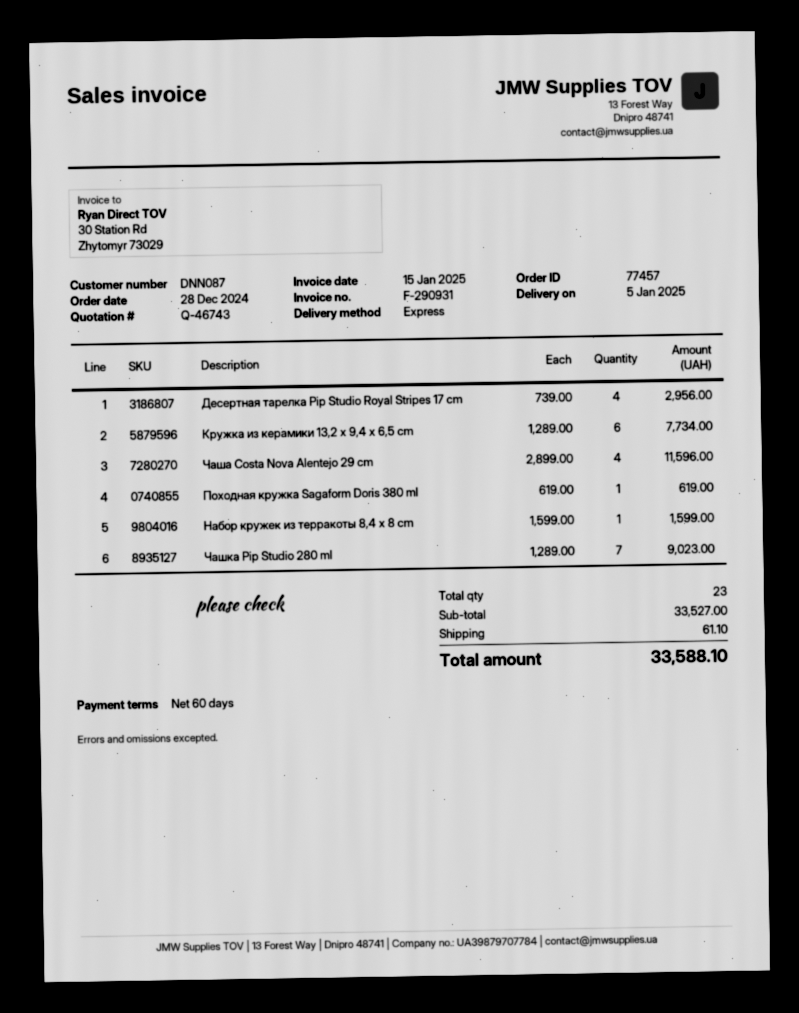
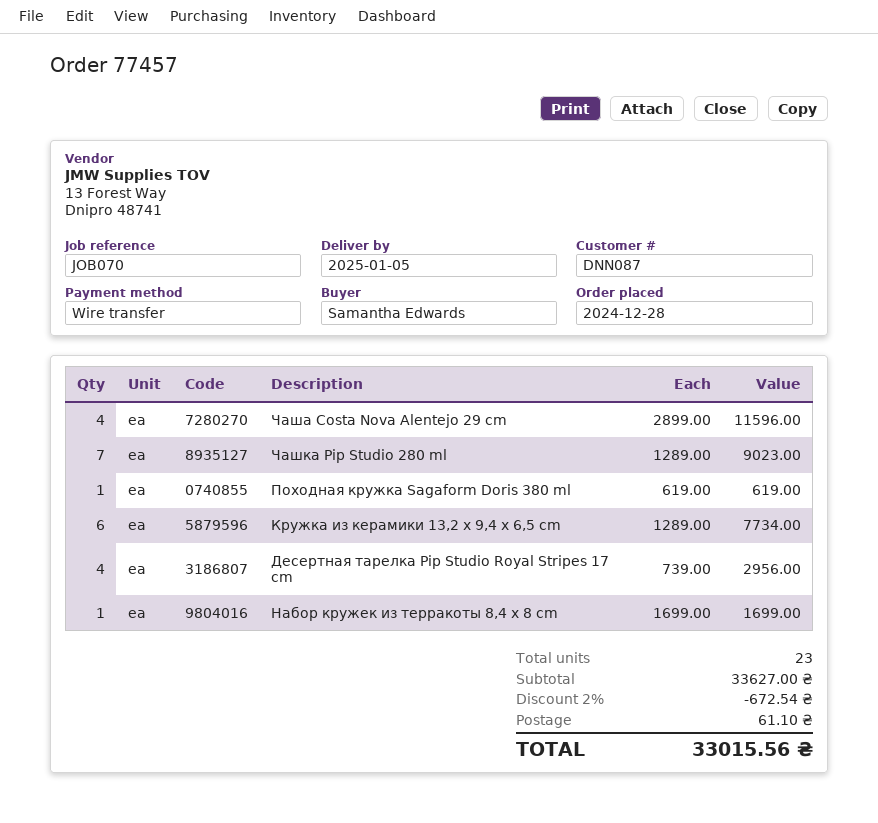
Набор кружек из терракоты 8,4 x 8 cm: 1 x 1599.00 = 1599.00 -> 1 x 1699.00 = 1699.00
subtotal: 33527.00 -> 33627.00
discount: none -> 2% = 672.54
total: 33588.10 -> 33015.56

